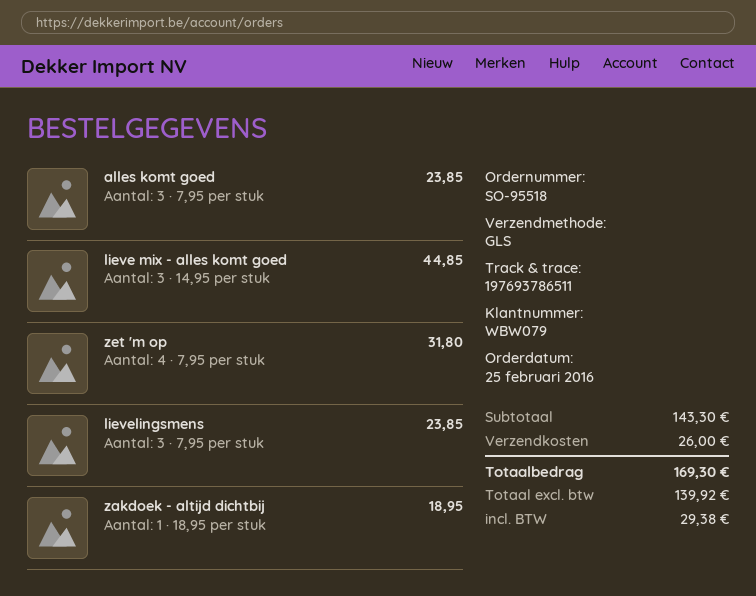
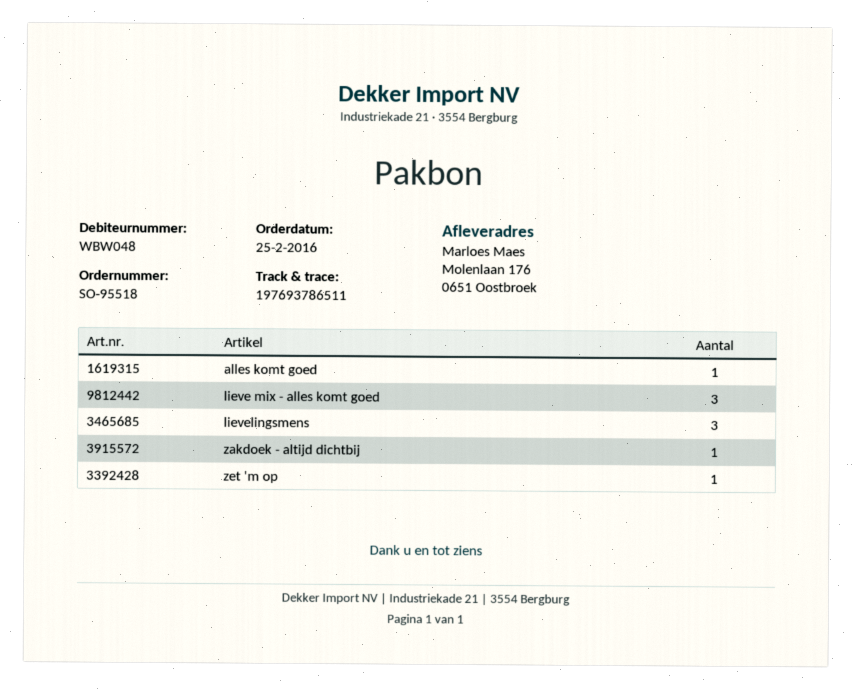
customer number: WBW079 -> WBW048
alles komt goed: 3 -> 1
zet 'm op: 4 -> 1

